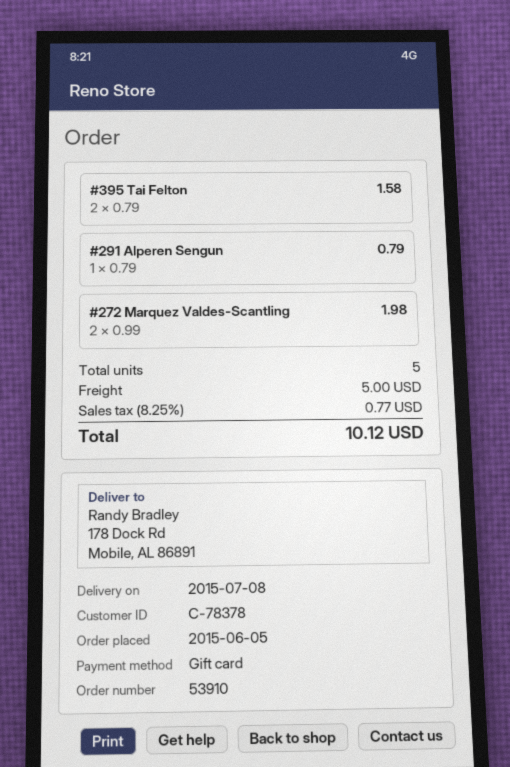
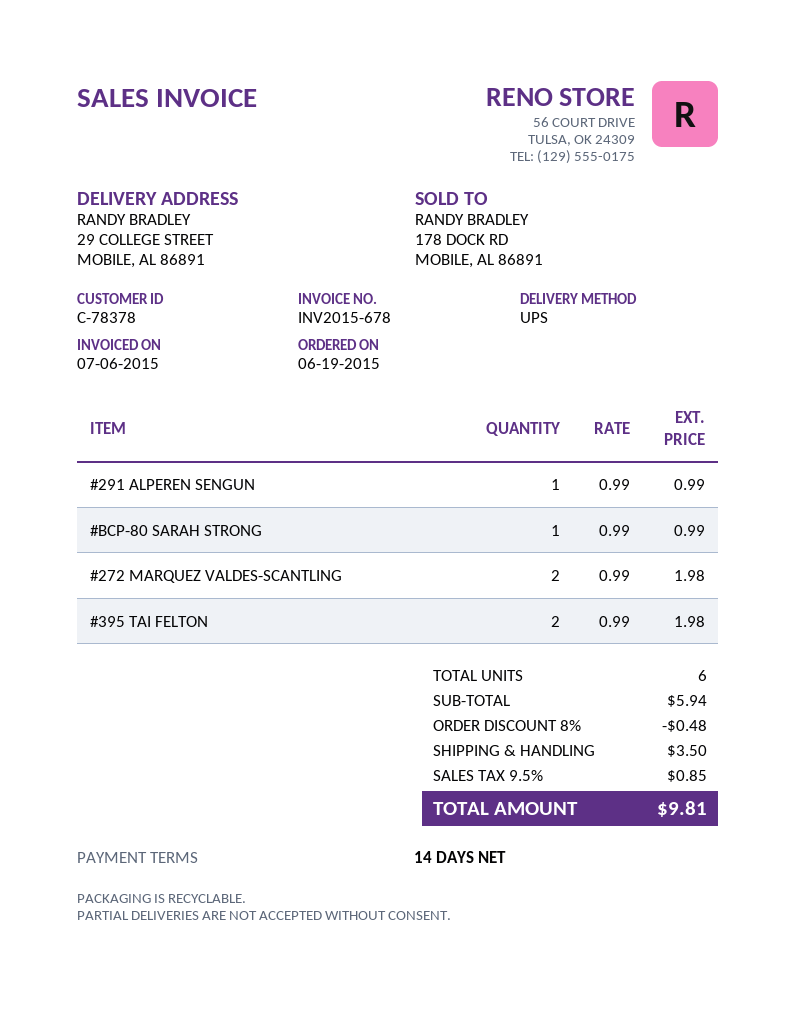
order date: 2015-06-05 -> 2015-06-19
ship to: 178 Dock Rd, Mobile, AL 86891 -> 29 COLLEGE STREET, MOBILE, AL 86891
#395 Tai Felton: 2 x 0.79 = 1.58 -> 2 x 0.99 = 1.98
#291 Alperen Sengun: 1 x 0.79 = 0.79 -> 1 x 0.99 = 0.99
#BCP-80 SARAH STRONG: none -> 1 x 0.99 = 0.99
total quantity: 5 -> 6
discount: none -> 8% = 0.48
shipping: 5.00 -> 3.50
tax: 8.25% = 0.77 -> 9.5% = 0.85
total: 10.12 -> 9.81

